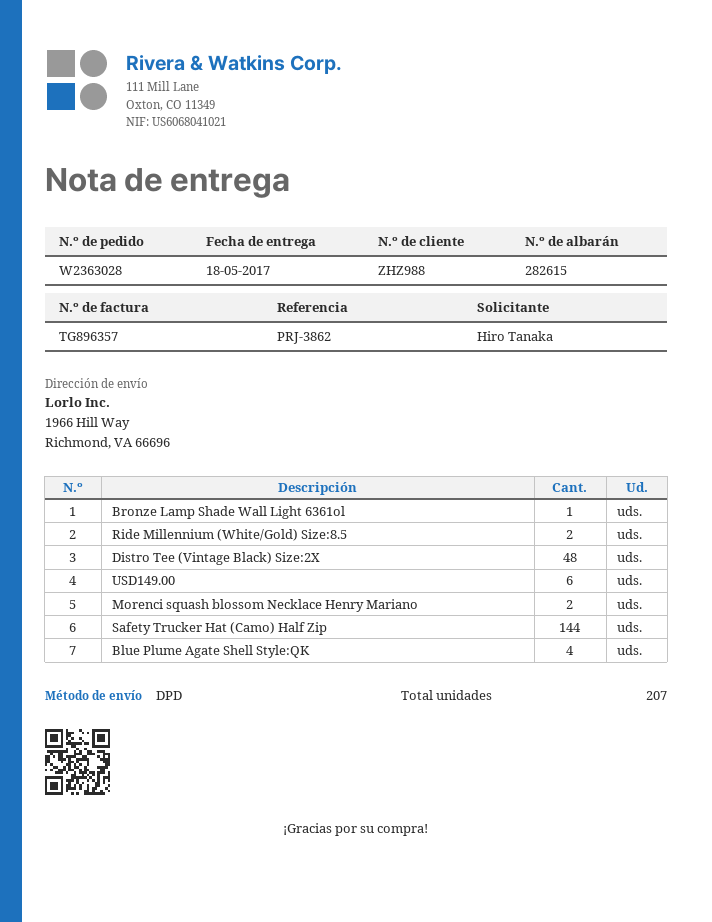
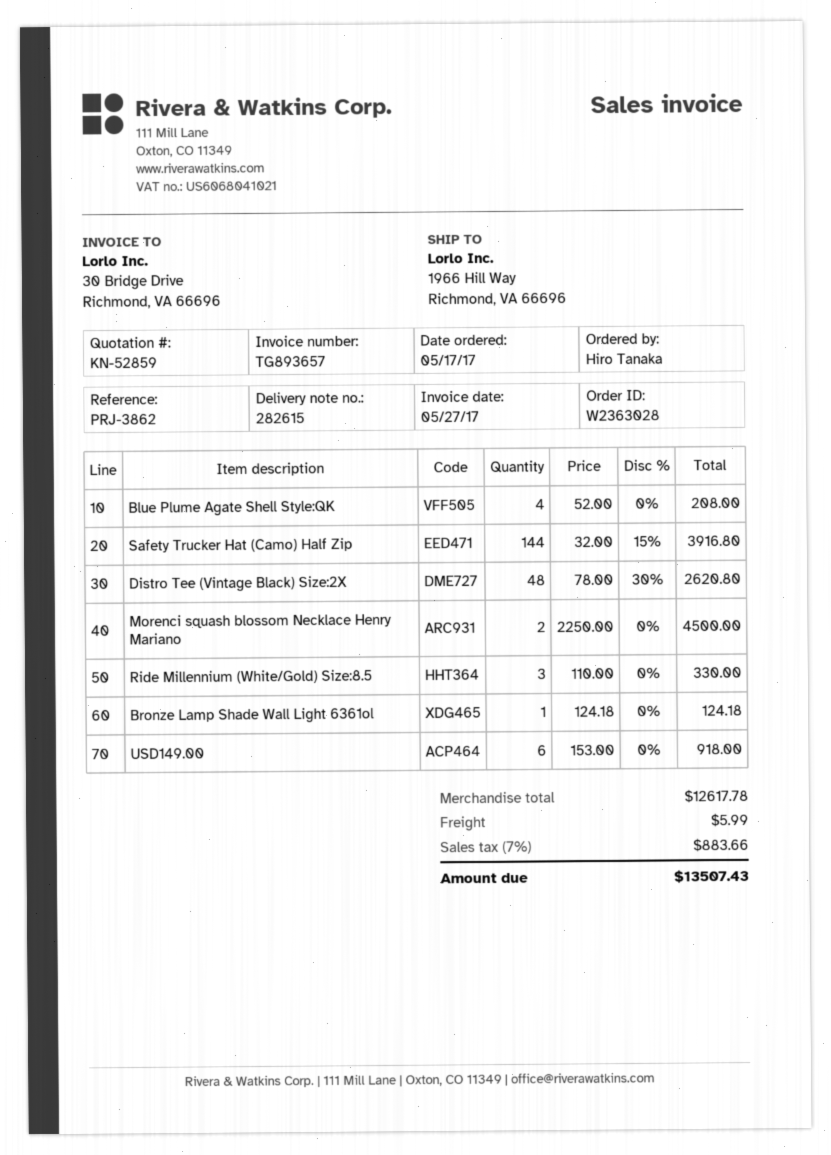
invoice number: TG896357 -> TG893657
Ride Millennium (White/Gold) Size:8.5: 2 -> 3

